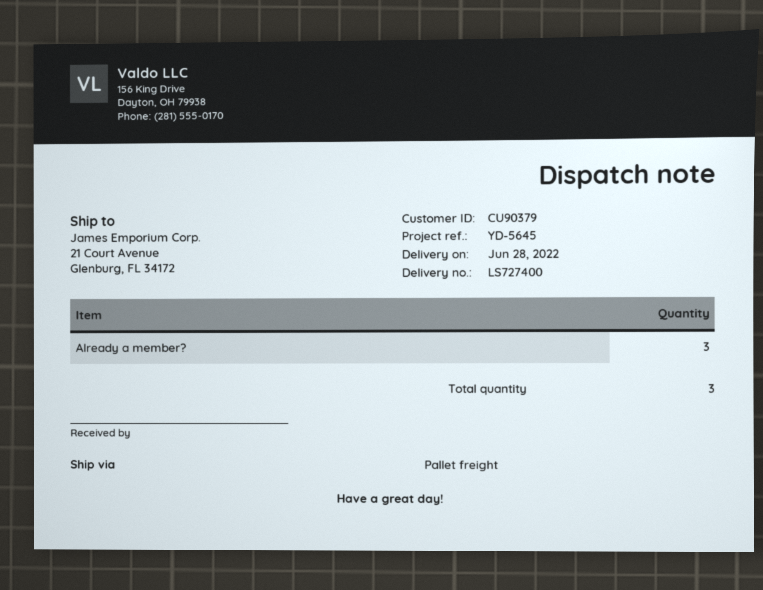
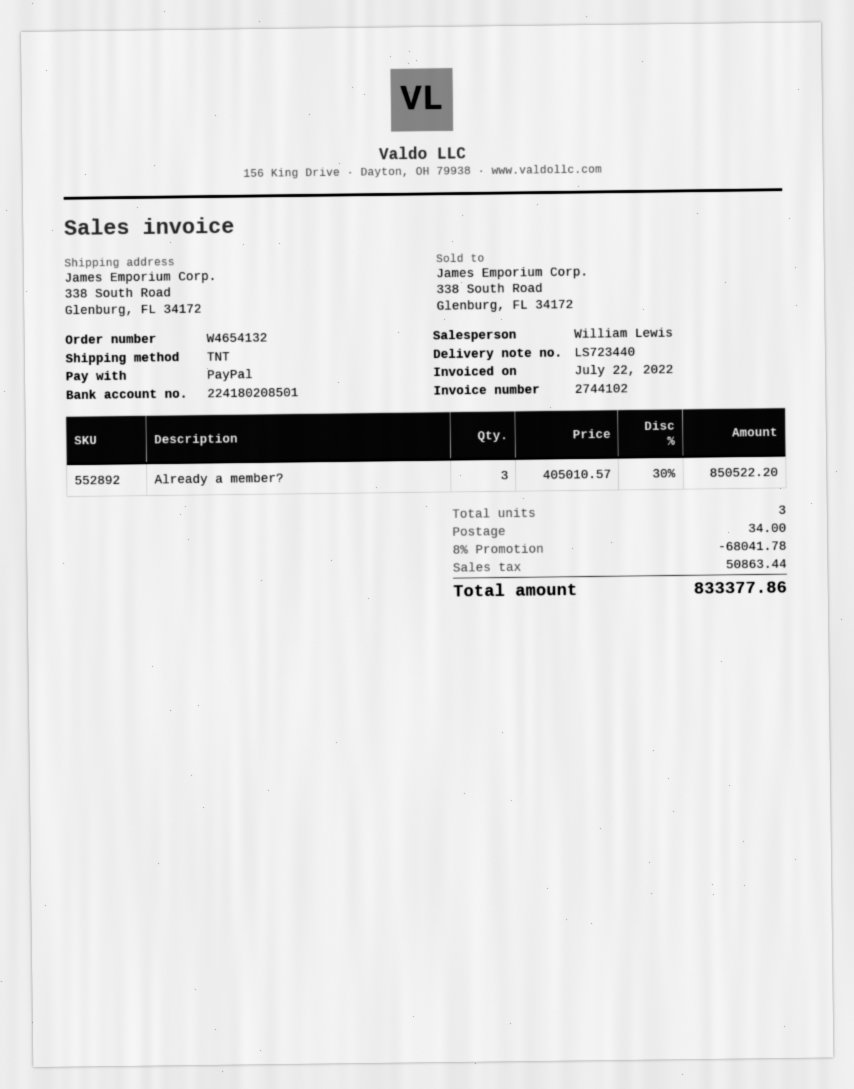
delivery note number: LS727400 -> LS723440
shipping method: pallet freight -> TNT
ship to: 21 Court Avenue, Glenburg, FL 34172 -> 338 South Road, Glenburg, FL 34172

